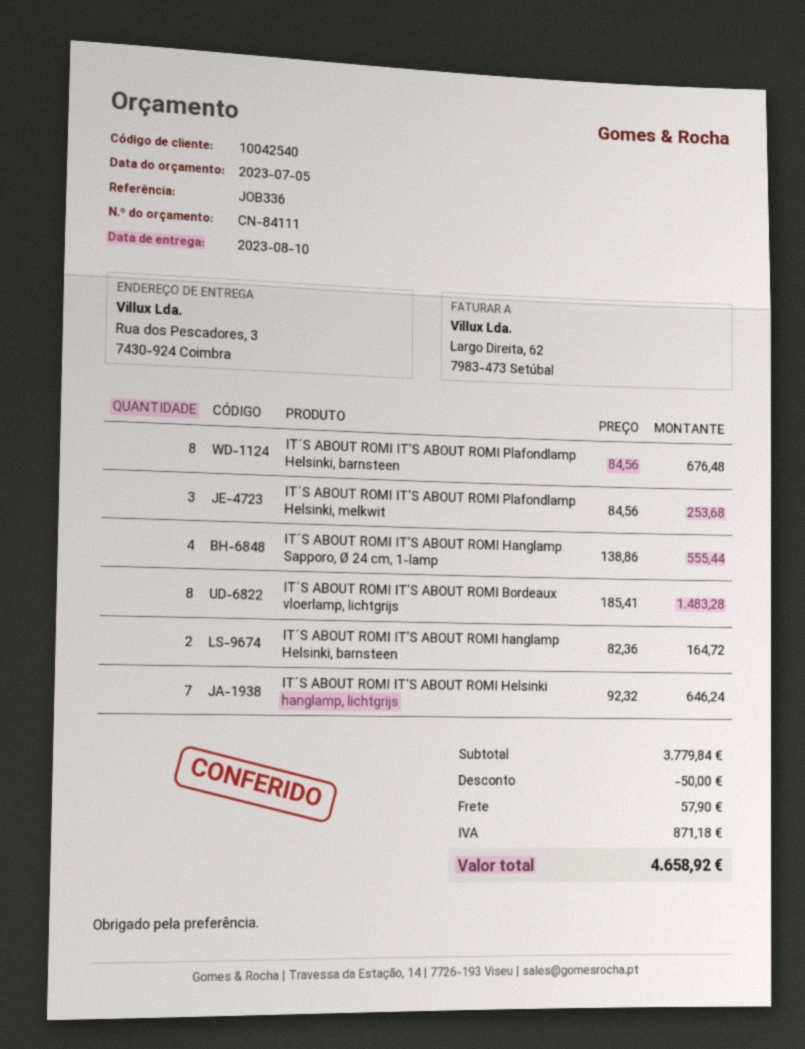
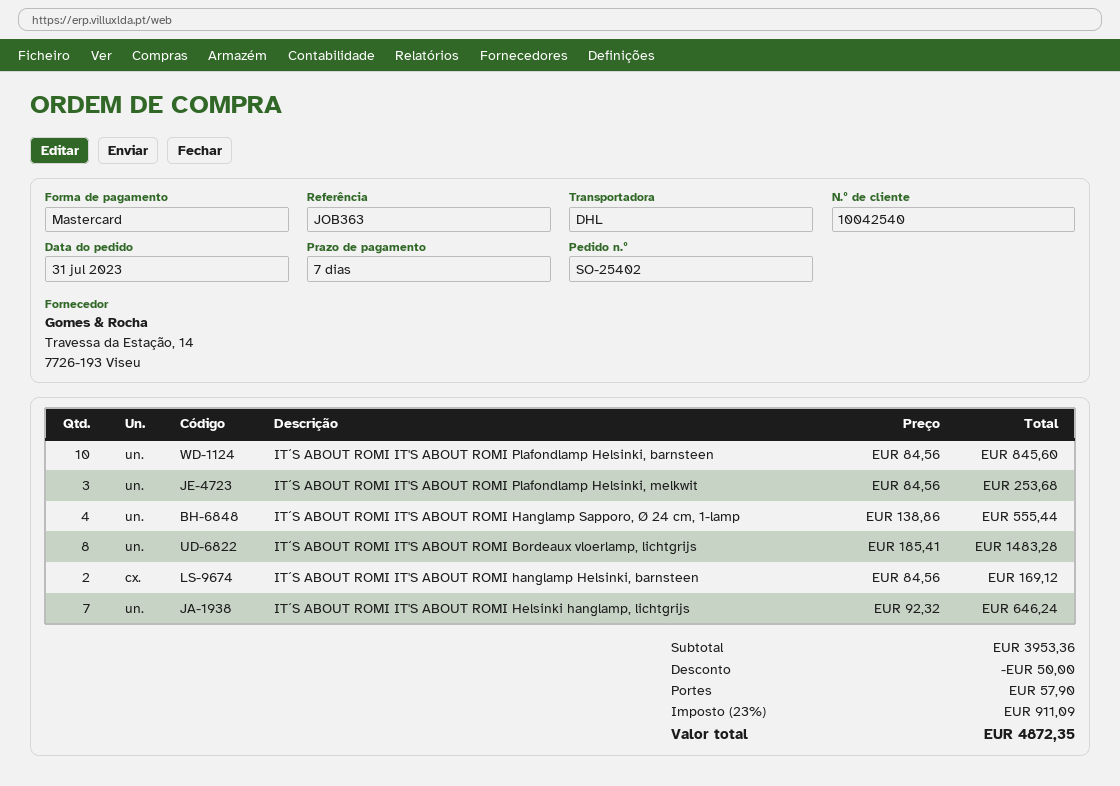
reference: JOB336 -> JOB363
IT´S ABOUT ROMI IT'S ABOUT ROMI Plafondlamp Helsinki, barnsteen: 8 x 84.56 = 676.48 -> 10 x 84.56 = 845.60
IT´S ABOUT ROMI IT'S ABOUT ROMI hanglamp Helsinki, barnsteen: 2 x 82.36 = 164.72 -> 2 x 84.56 = 169.12
subtotal: 3779.84 -> 3953.36
tax: 871.18 -> 911.09
total: 4658.92 -> 4872.35

